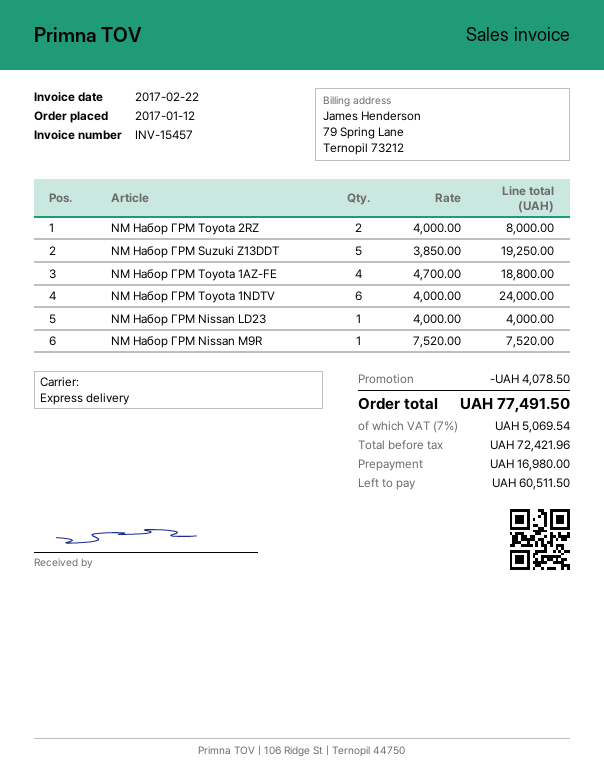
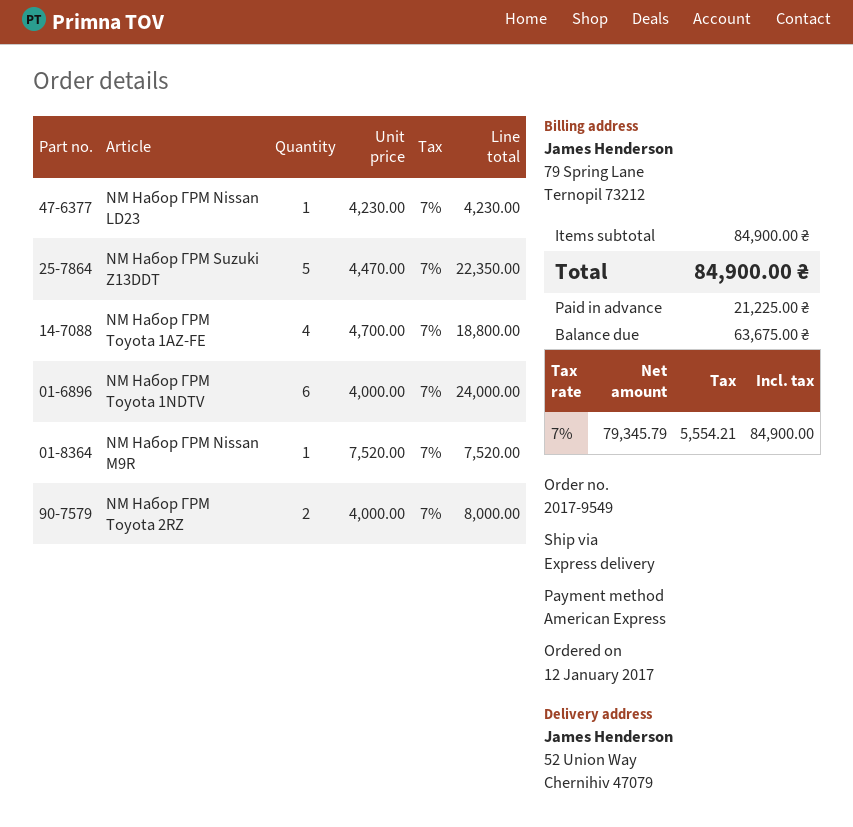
NM Набор ГРМ Suzuki Z13DDT: 5 x 3850.00 = 19250.00 -> 5 x 4470.00 = 22350.00
NM Набор ГРМ Nissan LD23: 1 x 4000.00 = 4000.00 -> 1 x 4230.00 = 4230.00
discount: 4078.50 -> none
net: 72421.96 -> 79345.79
tax: 7% = 5069.54 -> 7% = 5554.21
total: 77491.50 -> 84900.00
deposit: 16980.00 -> 21225.00
balance: 60511.50 -> 63675.00

